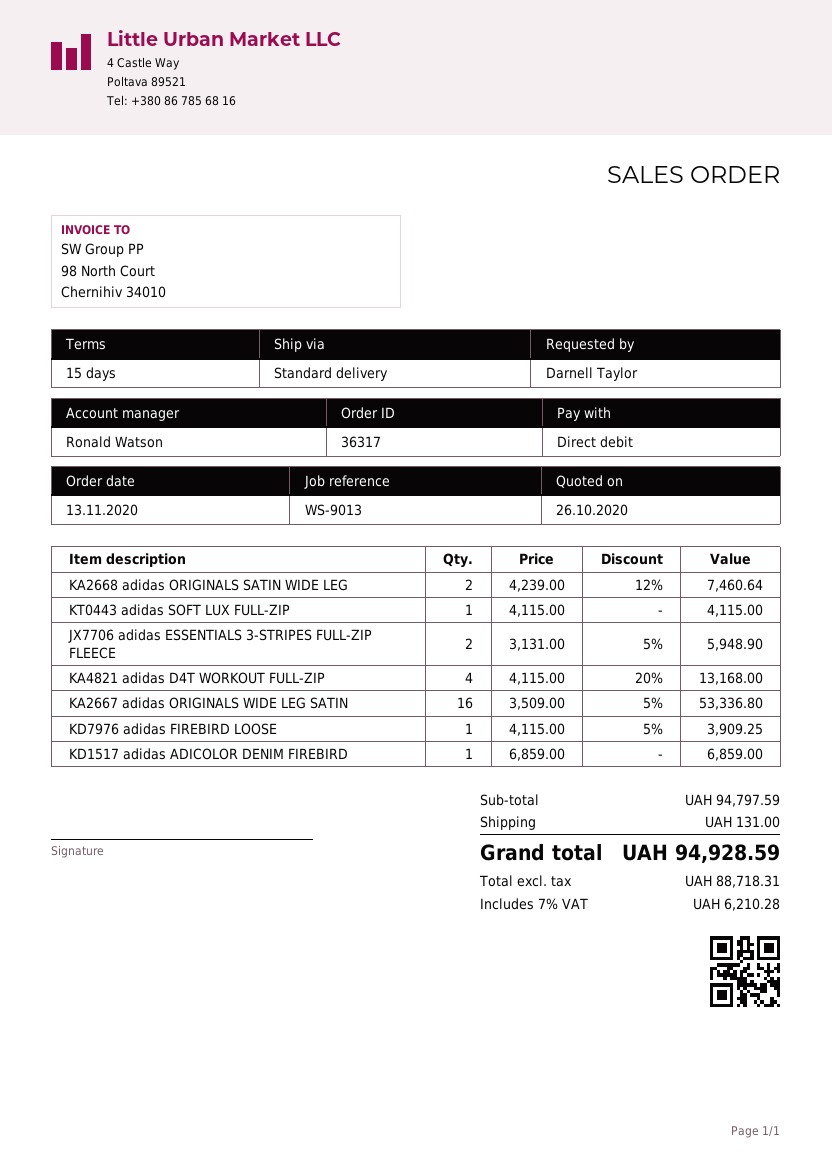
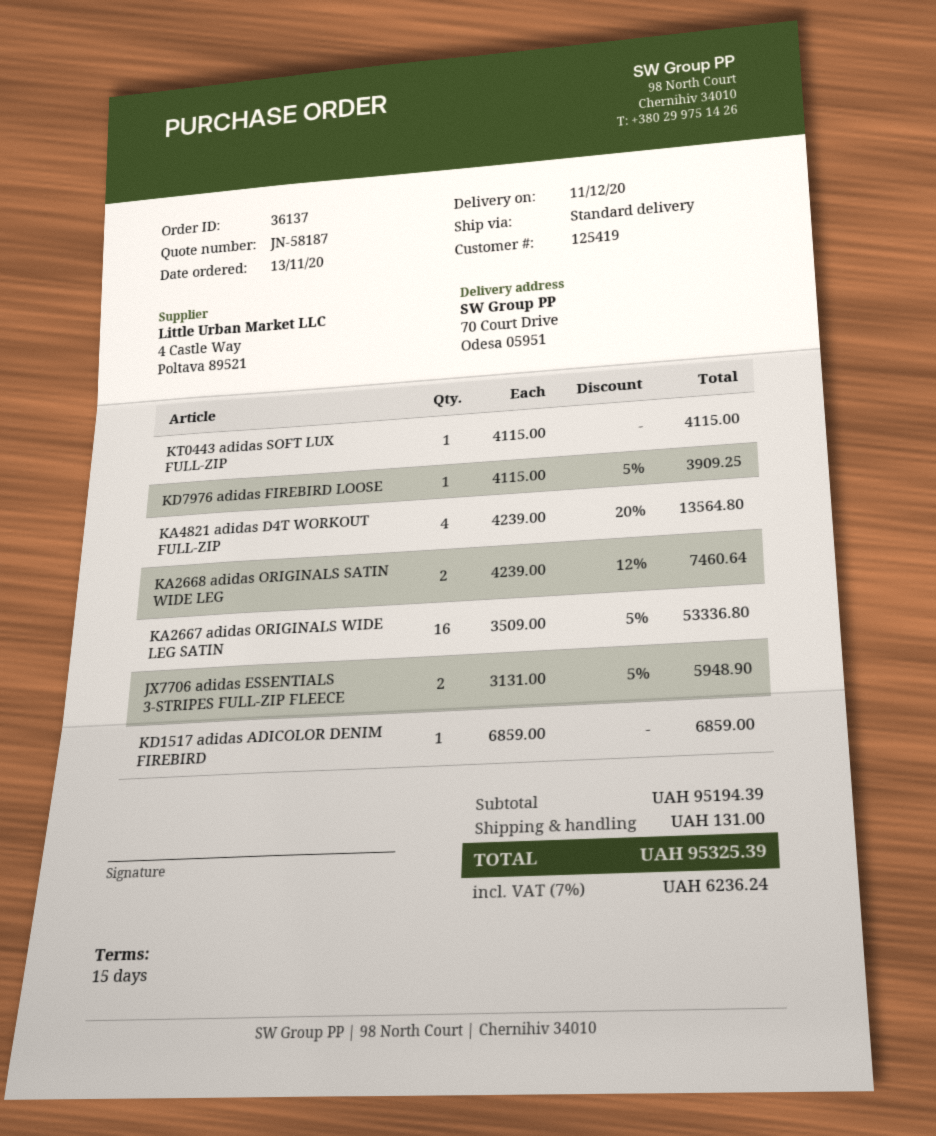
order number: 36317 -> 36137
KA4821 adidas D4T WORKOUT FULL-ZIP: 4 x 4115.00 - 20% = 13168.00 -> 4 x 4239.00 - 20% = 13564.80
subtotal: 94797.59 -> 95194.39
tax: 7% = 6210.28 -> 7% = 6236.24
total: 94928.59 -> 95325.39

